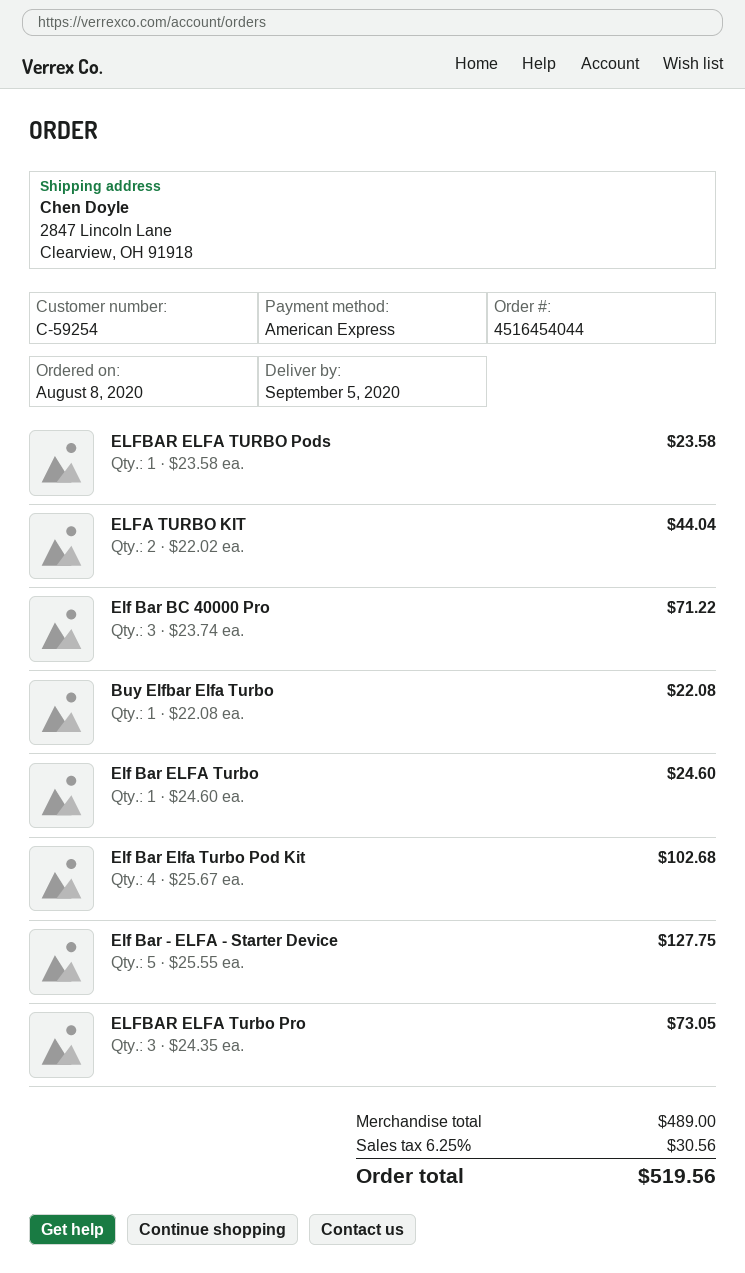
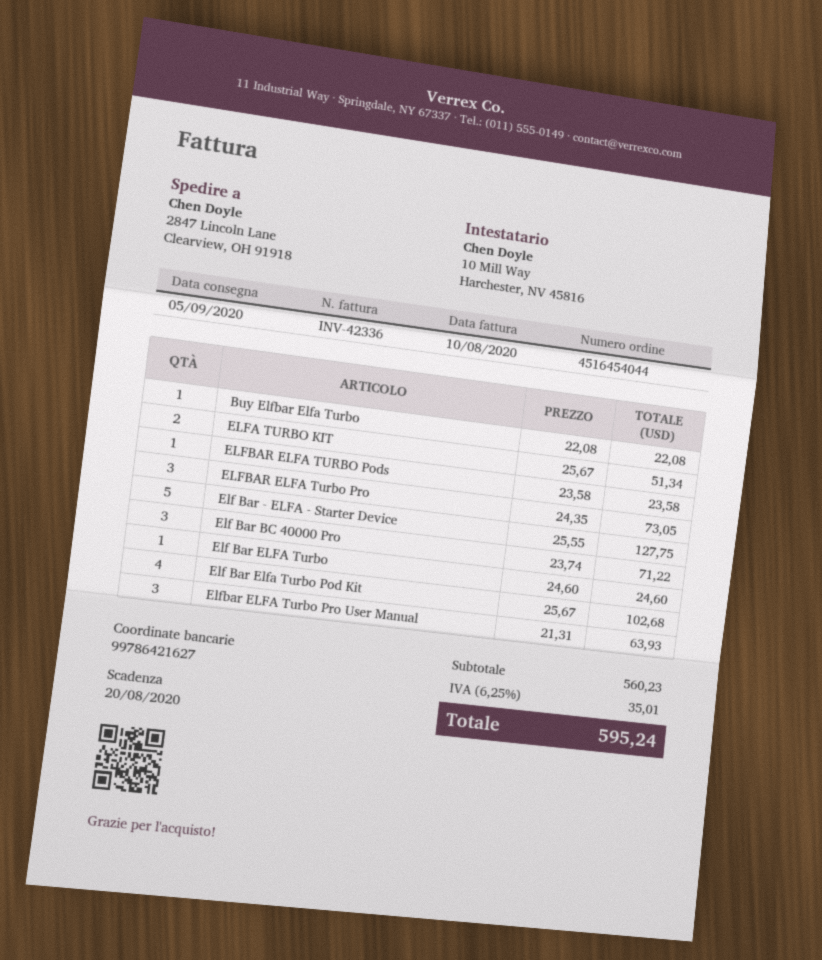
ELFA TURBO KIT: 2 x 22.02 = 44.04 -> 2 x 25.67 = 51.34
Elfbar ELFA Turbo Pro User Manual: none -> 3 x 21.31 = 63.93
subtotal: 489.00 -> 560.23
tax: 6.25% = 30.56 -> 6.25% = 35.01
total: 519.56 -> 595.24

